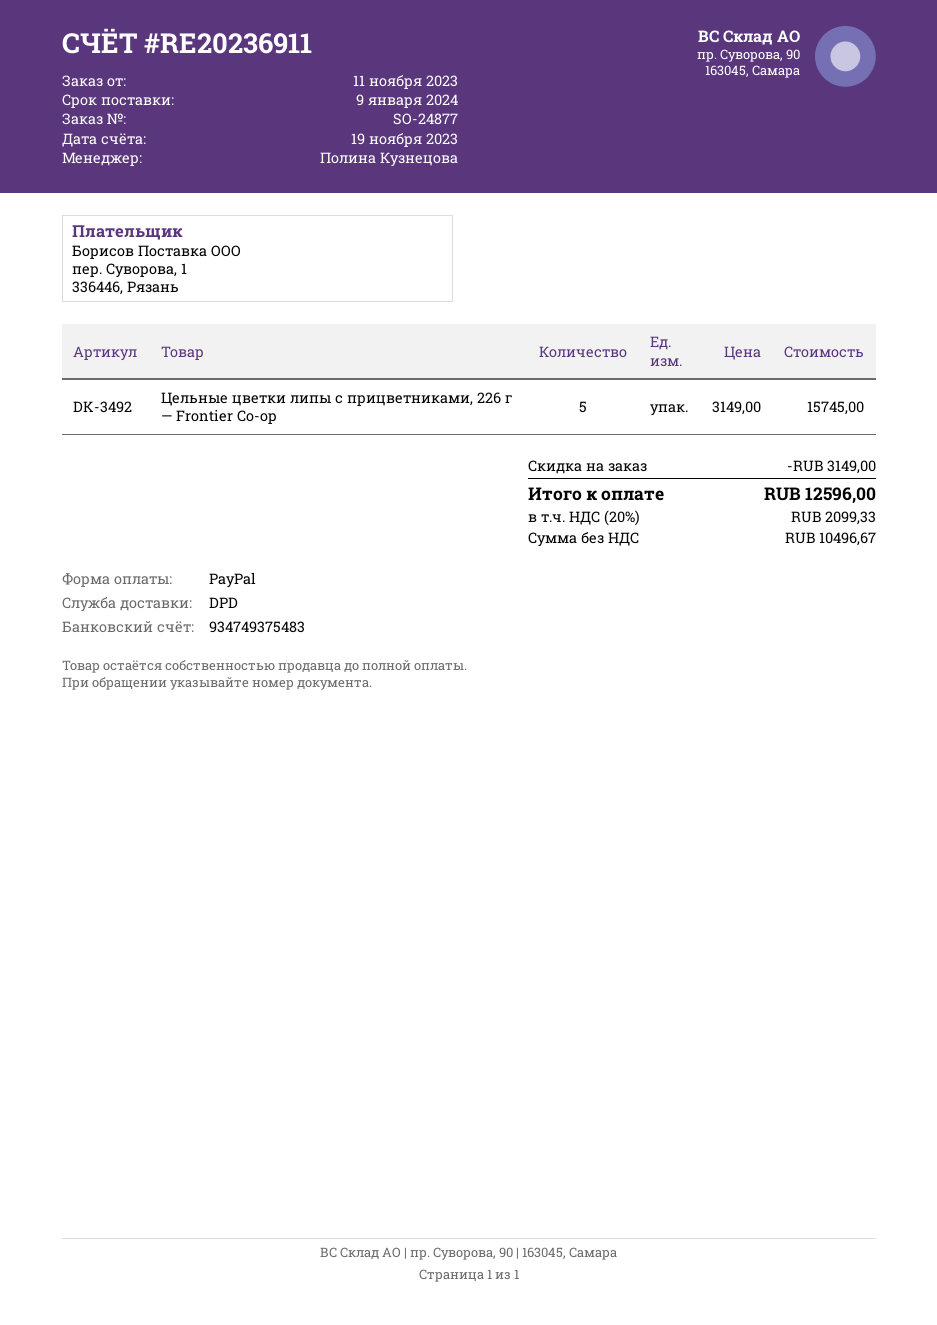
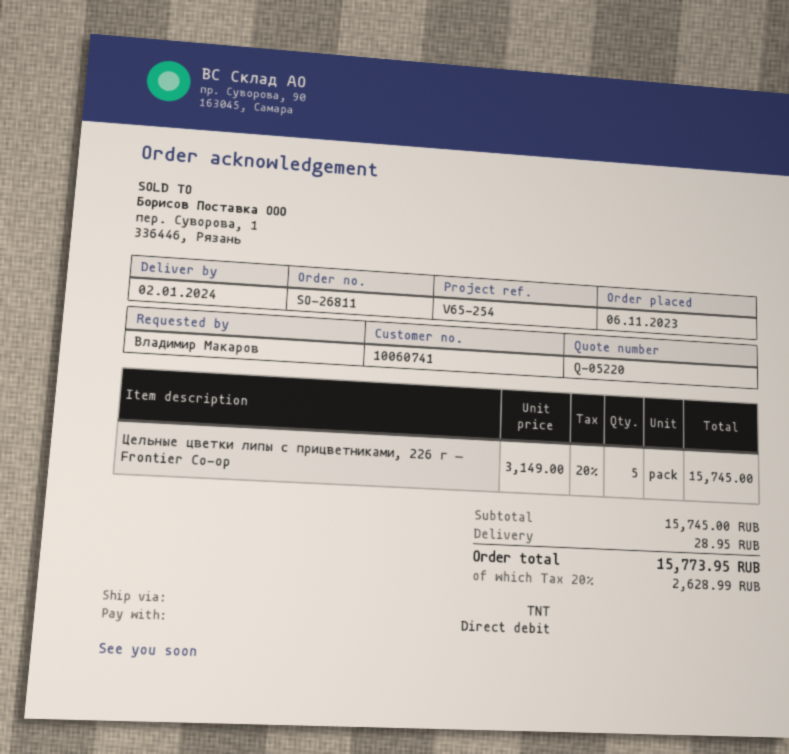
order number: SO-24877 -> SO-26811
order date: 2023-11-11 -> 2023-11-06
delivery date: 2024-01-09 -> 2024-01-02
payment method: PayPal -> direct debit
shipping method: DPD -> TNT
discount: 3149.00 -> none
shipping: none -> 28.95
tax: 20% = 2099.33 -> 20% = 2628.99
total: 12596.00 -> 15773.95

